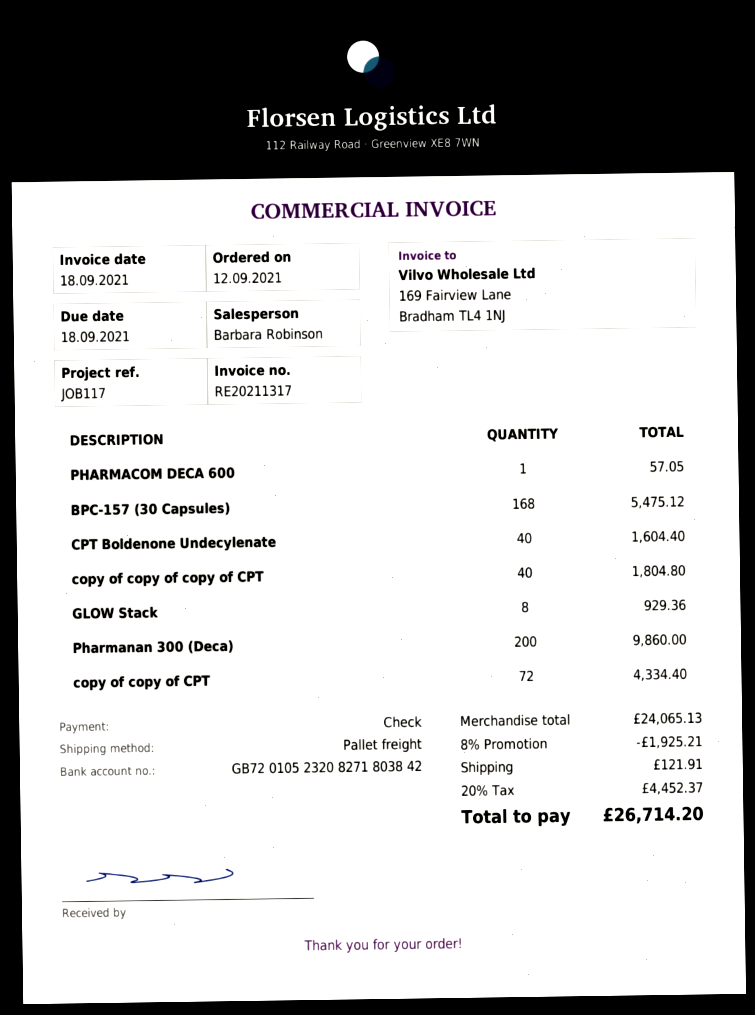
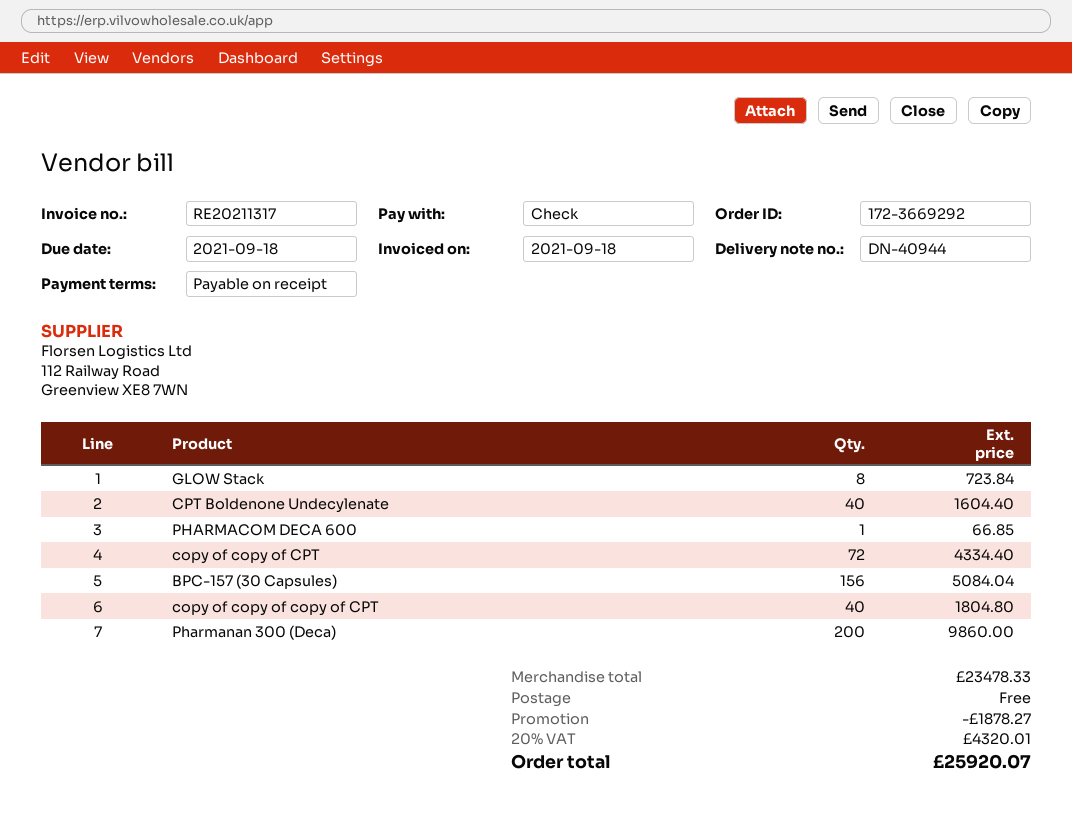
PHARMACOM DECA 600: 1 for 57.05 -> 1 for 66.85
BPC-157 (30 Capsules): 168 for 5475.12 -> 156 for 5084.04
GLOW Stack: 8 for 929.36 -> 8 for 723.84
subtotal: 24065.13 -> 23478.33
discount: 1925.21 -> 1878.27
shipping: 121.91 -> 0.00
tax: 20% = 4452.37 -> 20% = 4320.01
total: 26714.20 -> 25920.07

